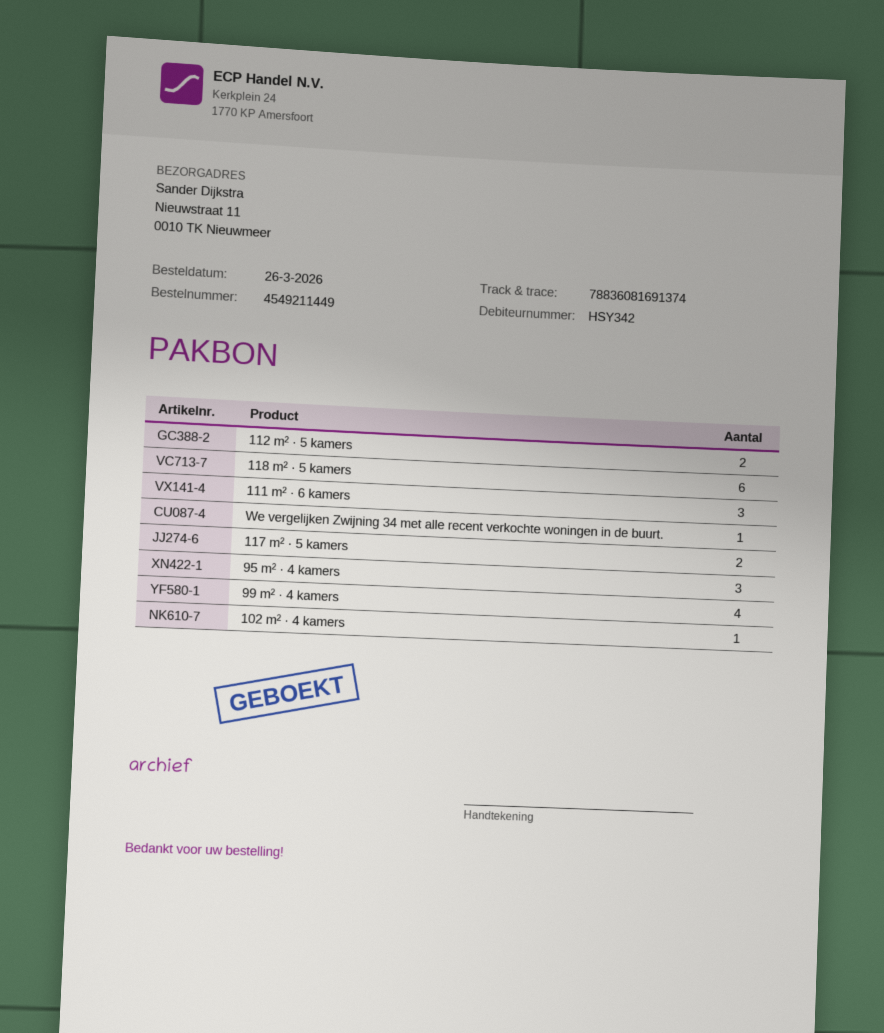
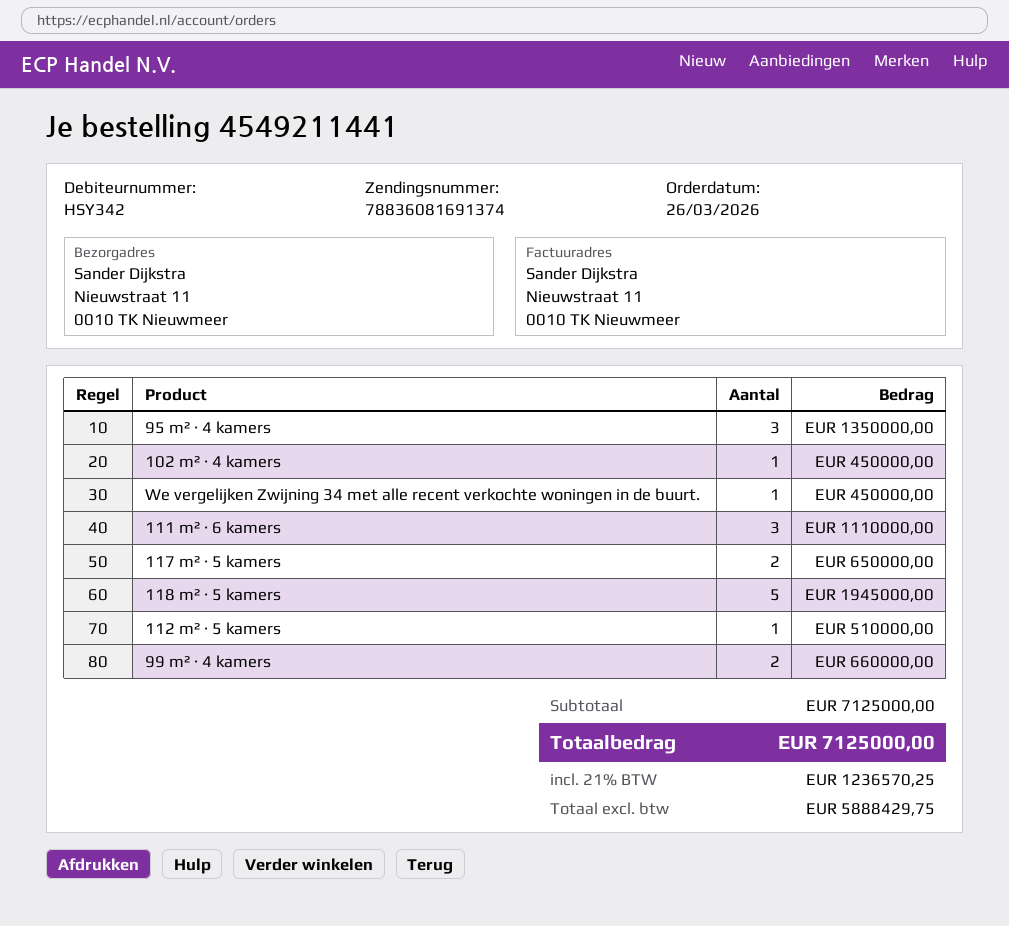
order number: 4549211449 -> 4549211441
112 m² · 5 kamers: 2 -> 1
118 m² · 5 kamers: 6 -> 5
99 m² · 4 kamers: 4 -> 2

